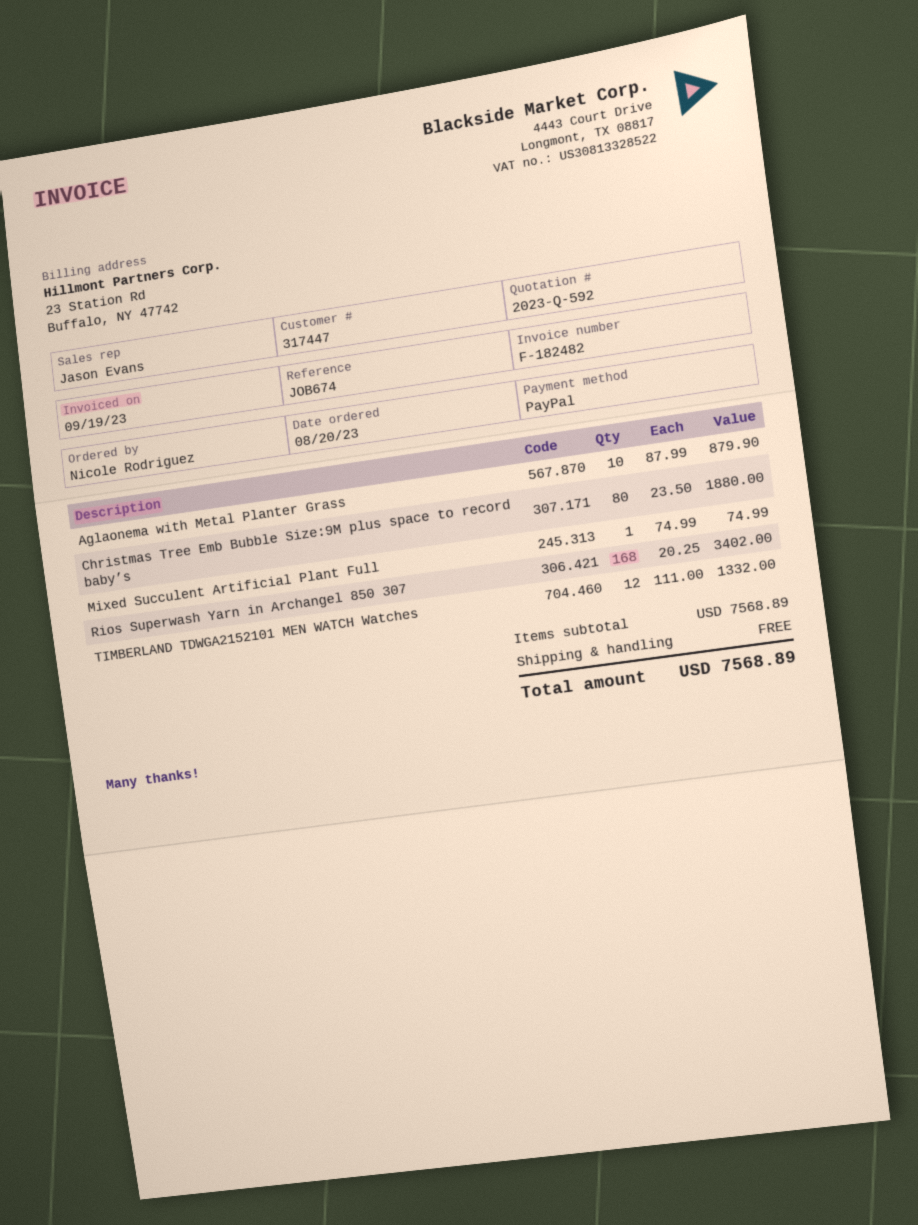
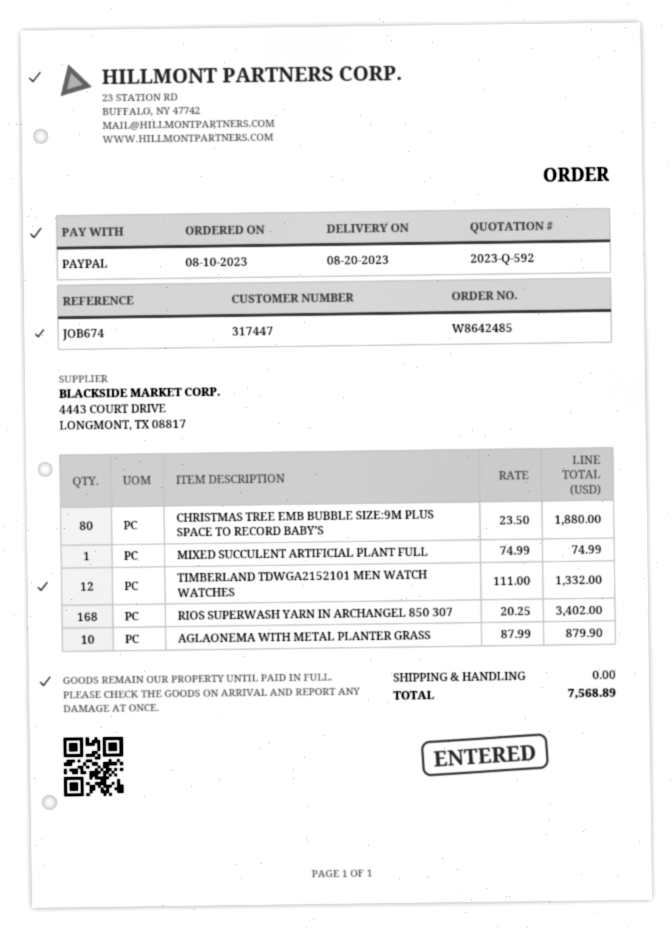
order date: 2023-08-20 -> 2023-08-10

